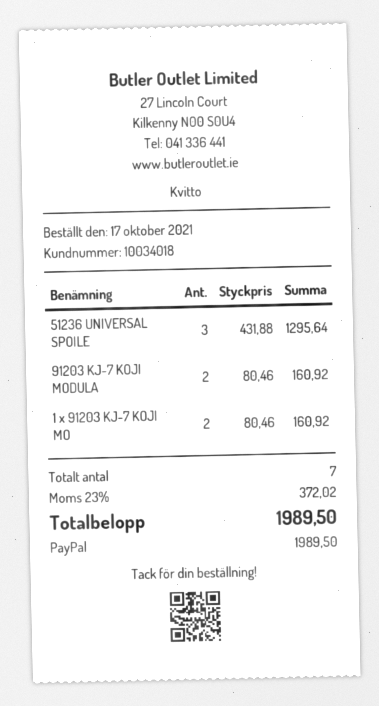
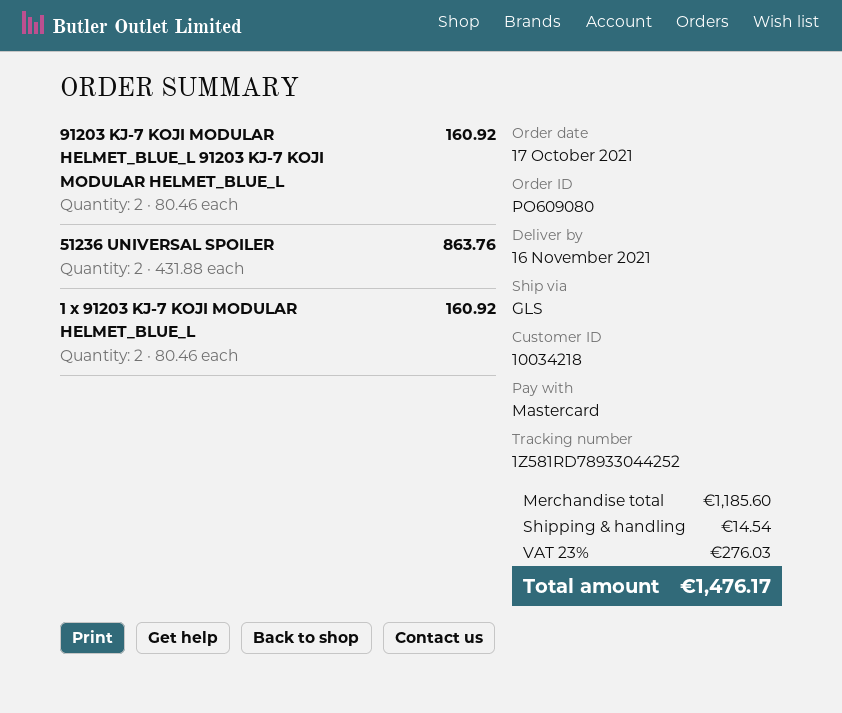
customer number: 10034018 -> 10034218
payment method: PayPal -> Mastercard
51236 UNIVERSAL SPOILE: 3 x 431.88 = 1295.64 -> 2 x 431.88 = 863.76
shipping: none -> 14.54
tax: 23% = 372.02 -> 23% = 276.03
total: 1989.50 -> 1476.17

